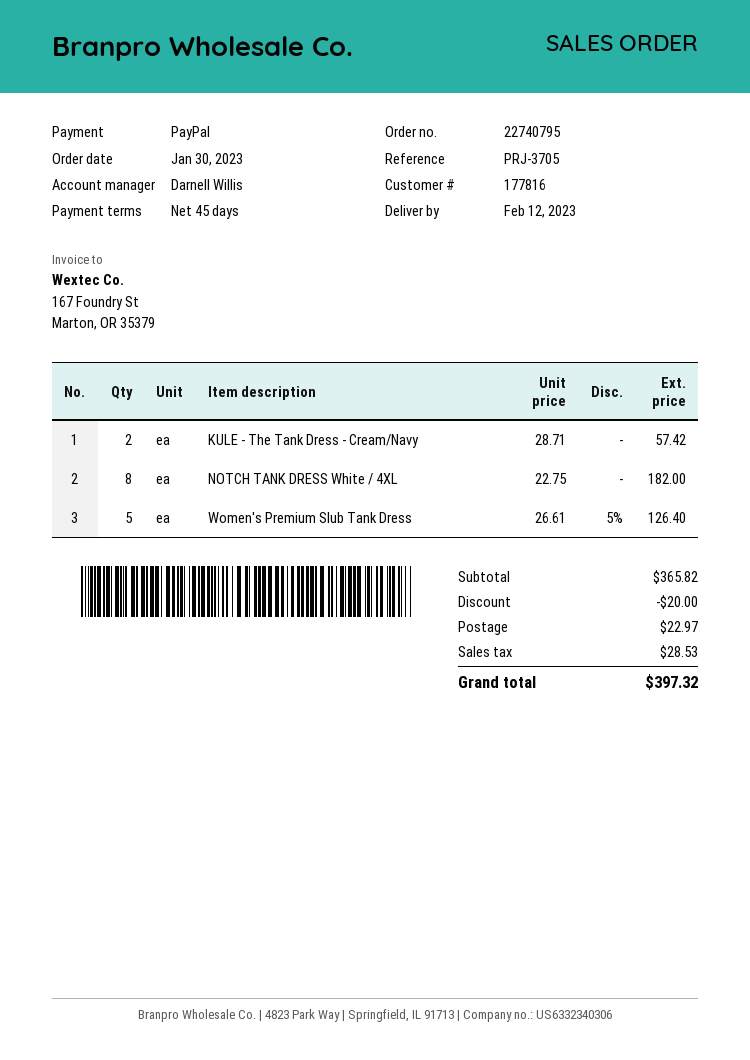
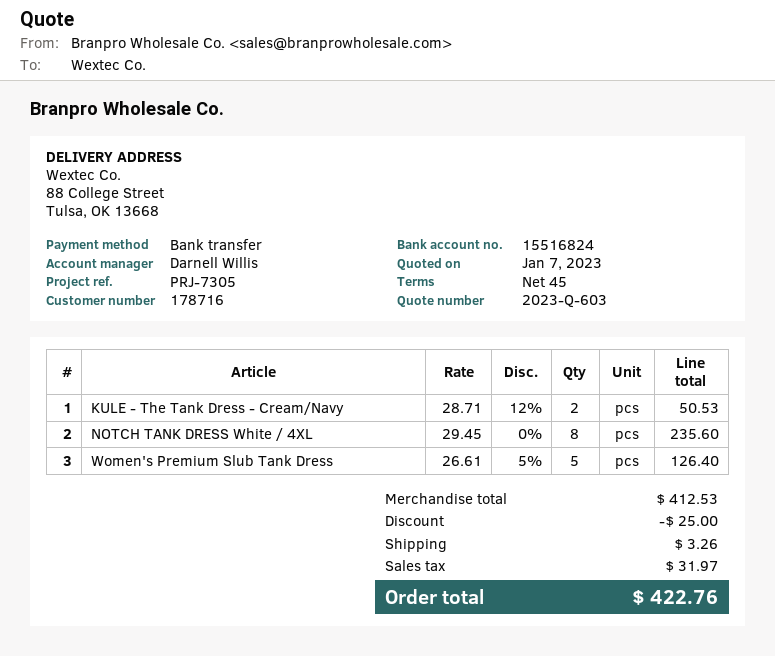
customer number: 177816 -> 178716
reference: PRJ-3705 -> PRJ-7305
payment method: PayPal -> bank transfer
KULE - The Tank Dress - Cream/Navy: 2 x 28.71 = 57.42 -> 2 x 28.71 - 12% = 50.53
NOTCH TANK DRESS White / 4XL: 8 x 22.75 = 182.00 -> 8 x 29.45 = 235.60
subtotal: 365.82 -> 412.53
discount: 20.00 -> 25.00
shipping: 22.97 -> 3.26
tax: 28.53 -> 31.97
total: 397.32 -> 422.76

